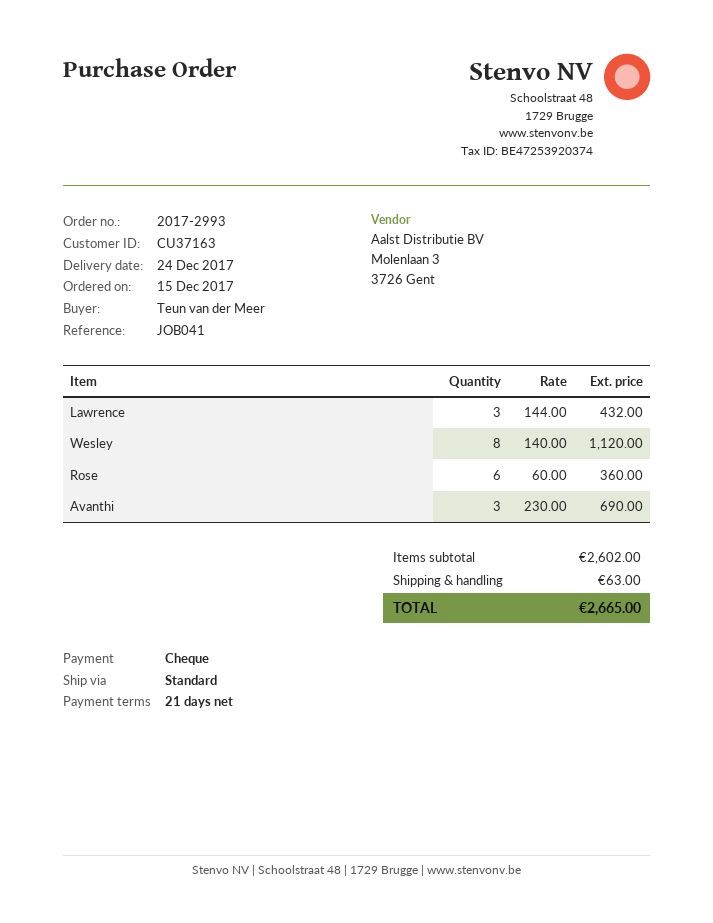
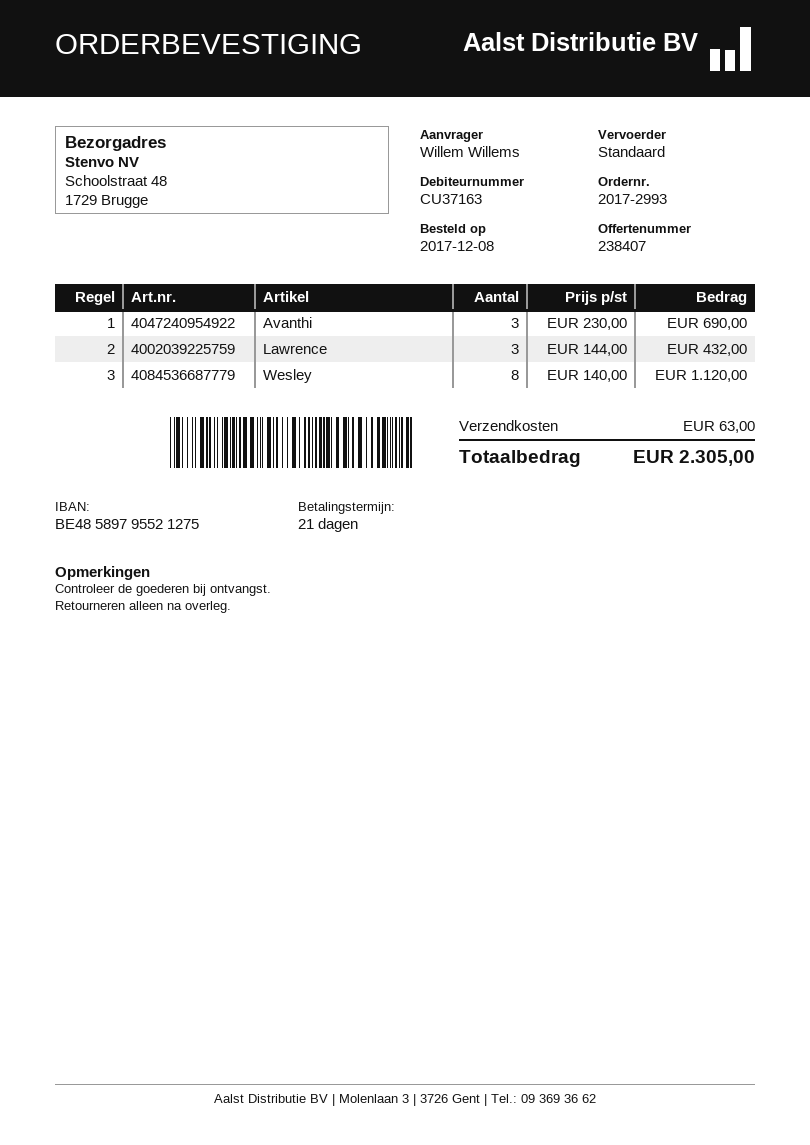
order date: 2017-12-15 -> 2017-12-08
ordered by: Teun van der Meer -> Willem Willems
Rose: 6 x 60.00 = 360.00 -> none
total: 2665.00 -> 2305.00

